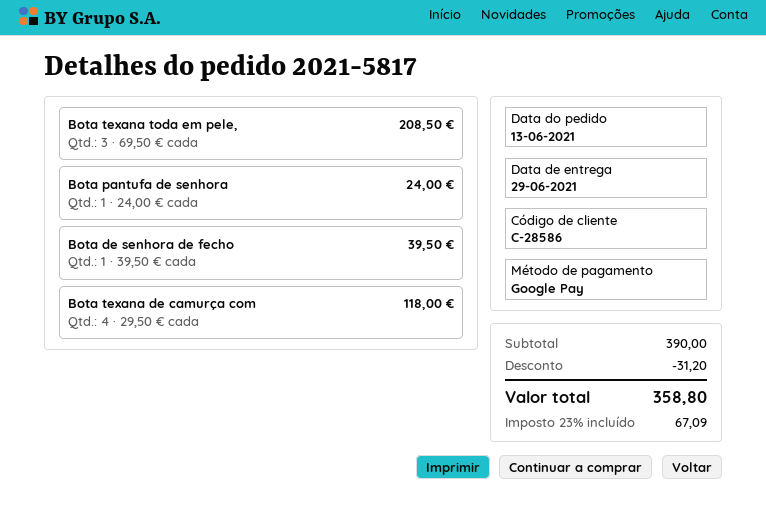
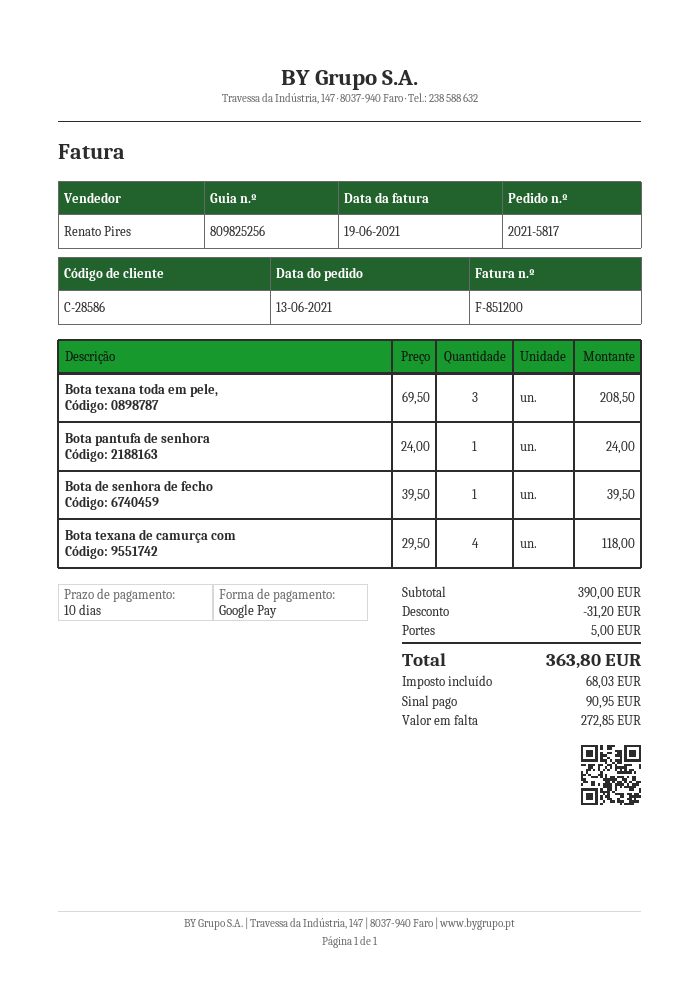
shipping: none -> 5.00
tax: 67.09 -> 68.03
total: 358.80 -> 363.80

